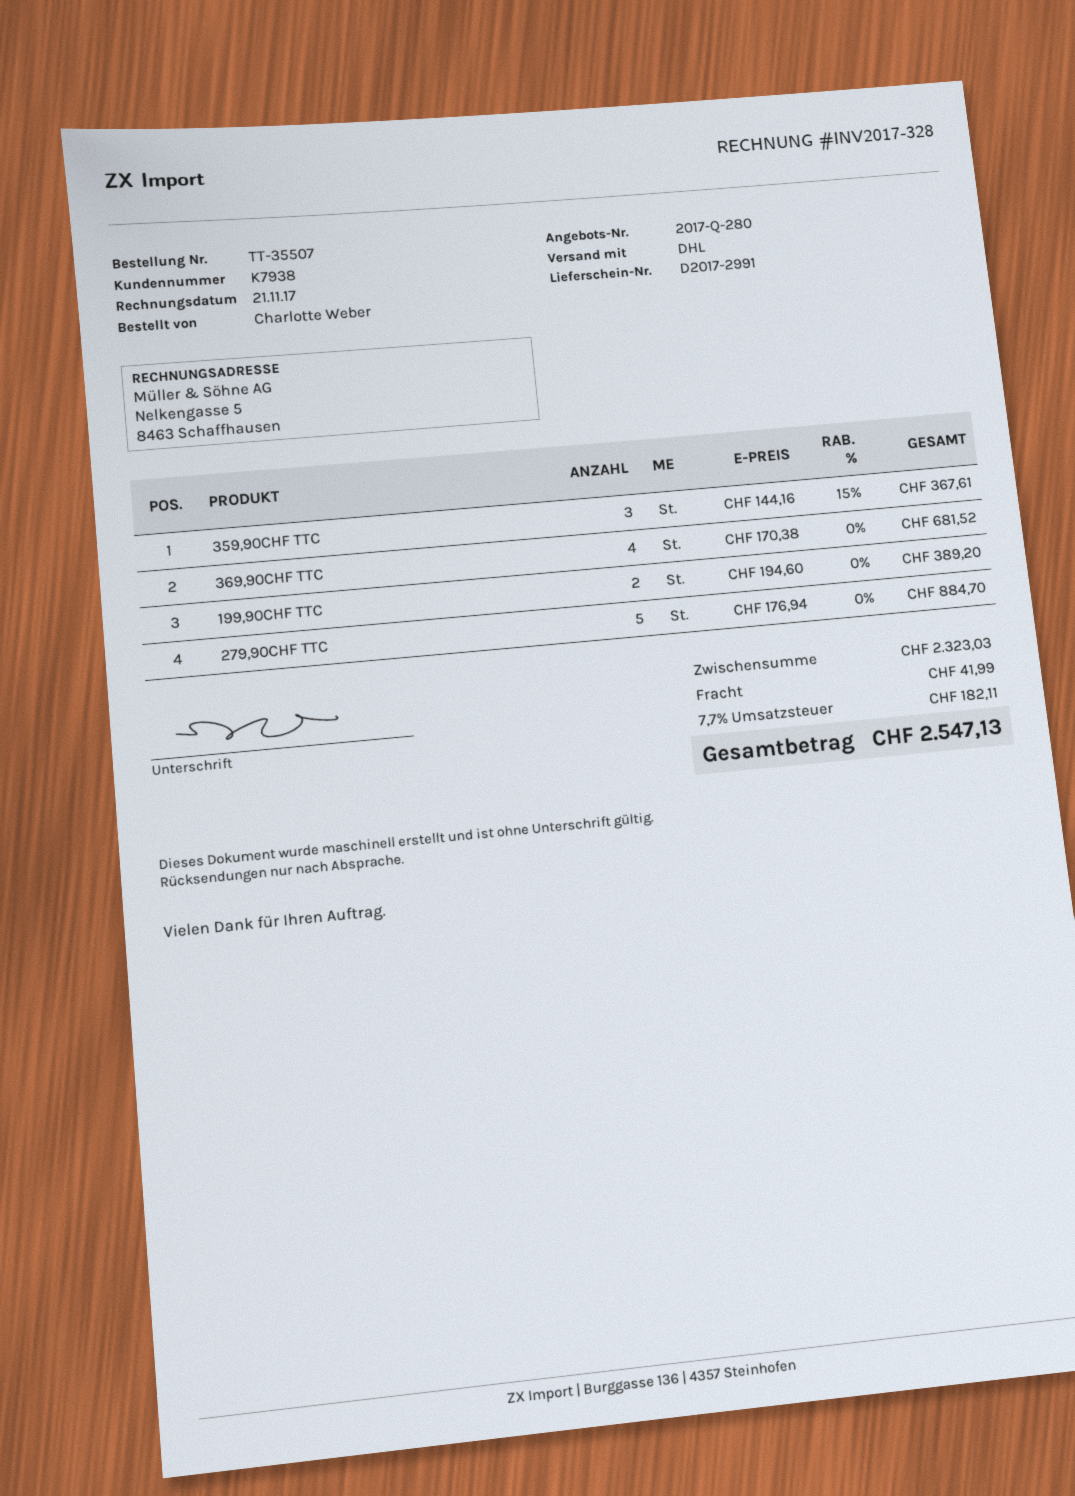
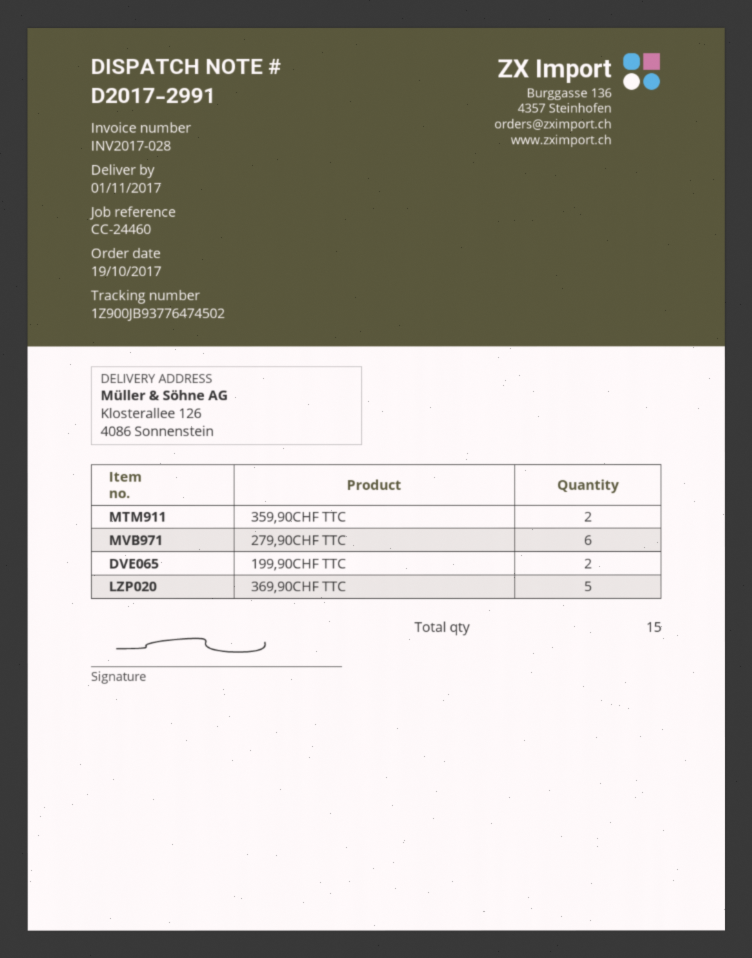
invoice number: INV2017-328 -> INV2017-028
359,90CHF TTC: 3 -> 2
369,90CHF TTC: 4 -> 5
279,90CHF TTC: 5 -> 6

